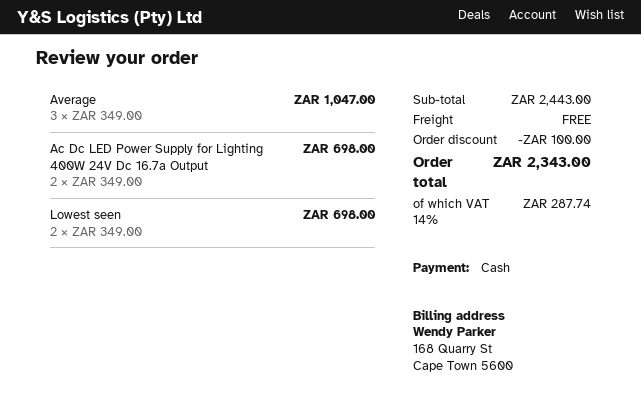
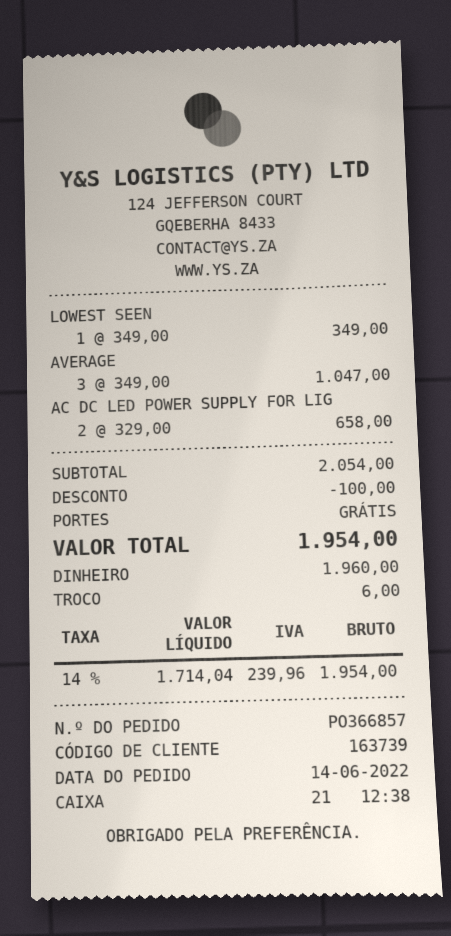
Ac Dc LED Power Supply for Lighting 400W 24V Dc 16.7a Output: 2 x 349.00 = 698.00 -> 2 x 329.00 = 658.00
Lowest seen: 2 x 349.00 = 698.00 -> 1 x 349.00 = 349.00
subtotal: 2443.00 -> 2054.00
tax: 14% = 287.74 -> 14% = 239.96
total: 2343.00 -> 1954.00

